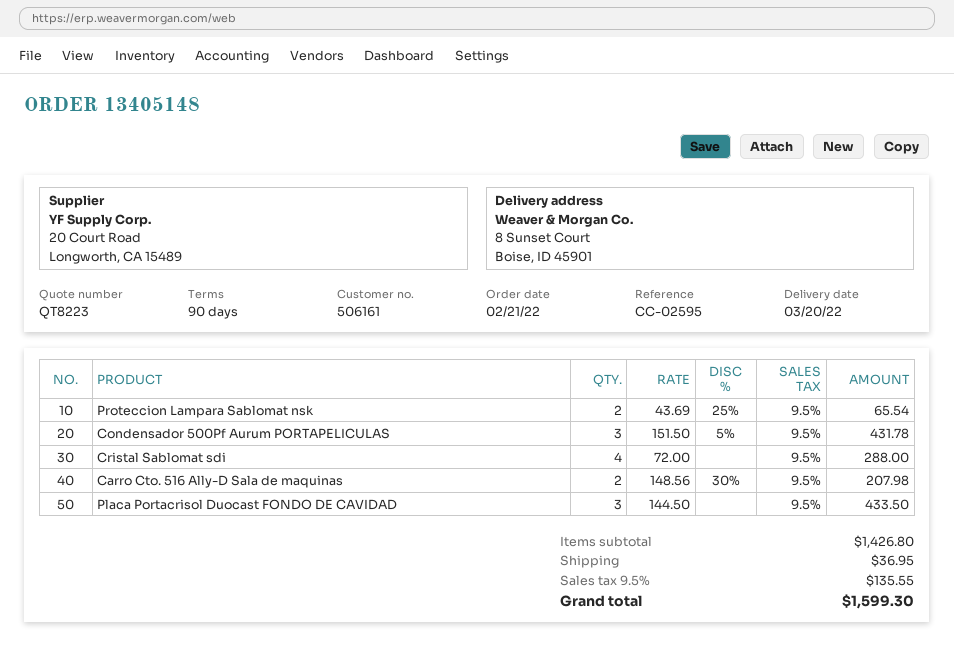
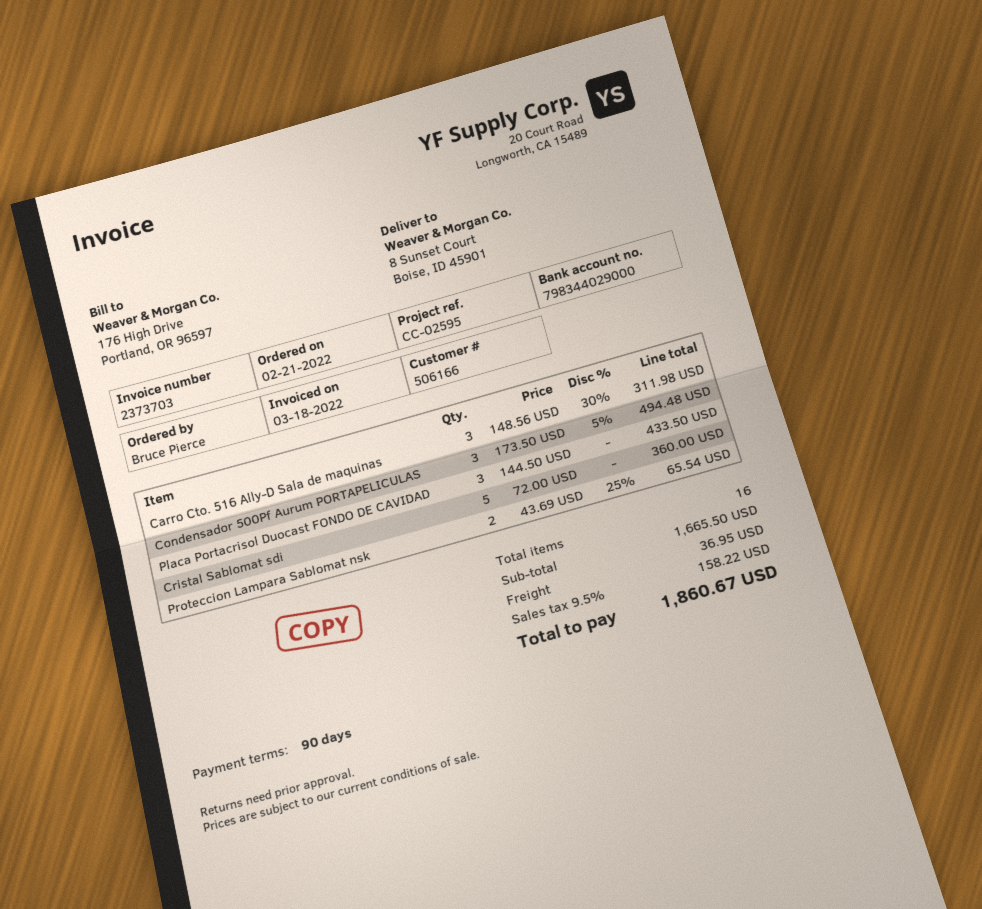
customer number: 506161 -> 506166
Condensador 500Pf Aurum PORTAPELICULAS: 3 x 151.50 - 5% = 431.78 -> 3 x 173.50 - 5% = 494.48
Cristal Sablomat sdi: 4 x 72.00 = 288.00 -> 5 x 72.00 = 360.00
Carro Cto. 516 Ally-D Sala de maquinas: 2 x 148.56 - 30% = 207.98 -> 3 x 148.56 - 30% = 311.98
subtotal: 1426.80 -> 1665.50
tax: 9.5% = 135.55 -> 9.5% = 158.22
total: 1599.30 -> 1860.67

